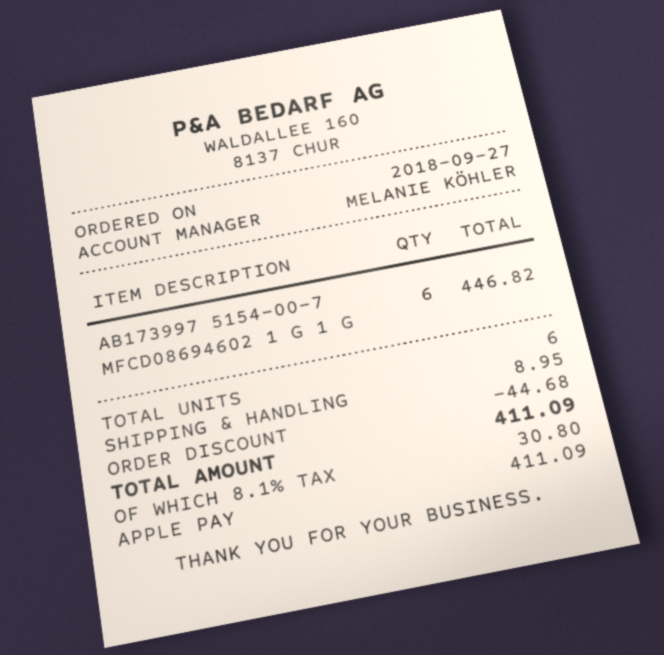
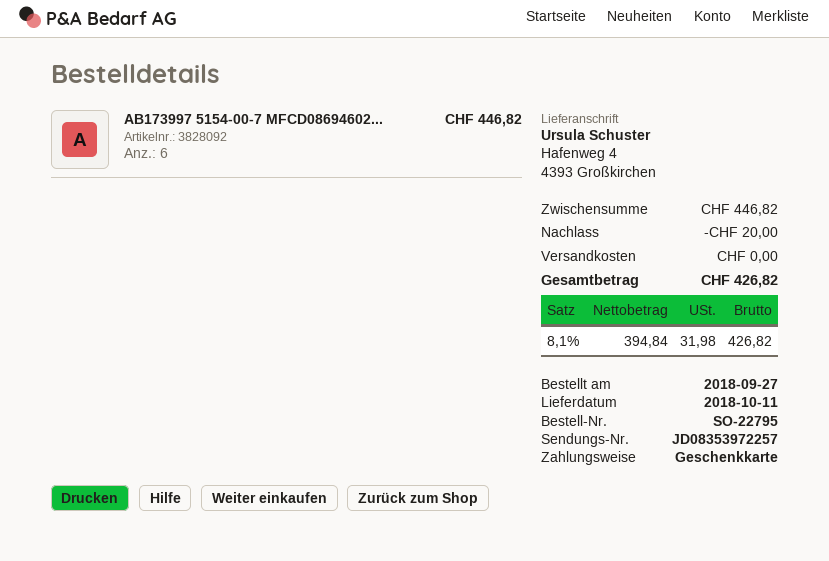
payment method: Apple Pay -> gift card
discount: 44.68 -> 20.00
shipping: 8.95 -> 0.00
tax: 8.1% = 30.80 -> 8.1% = 31.98
total: 411.09 -> 426.82

